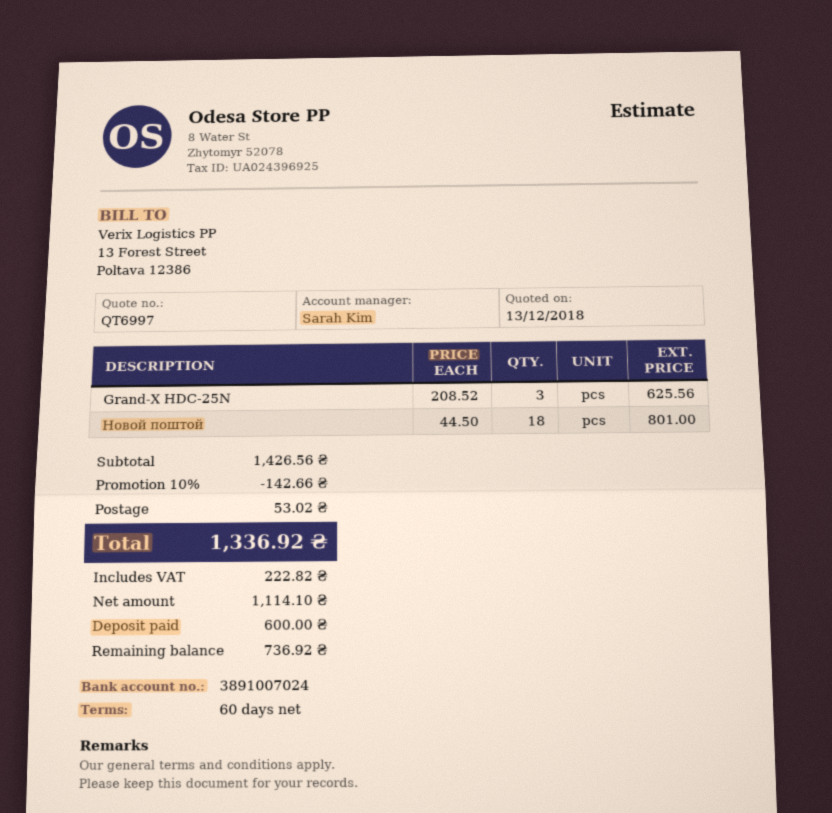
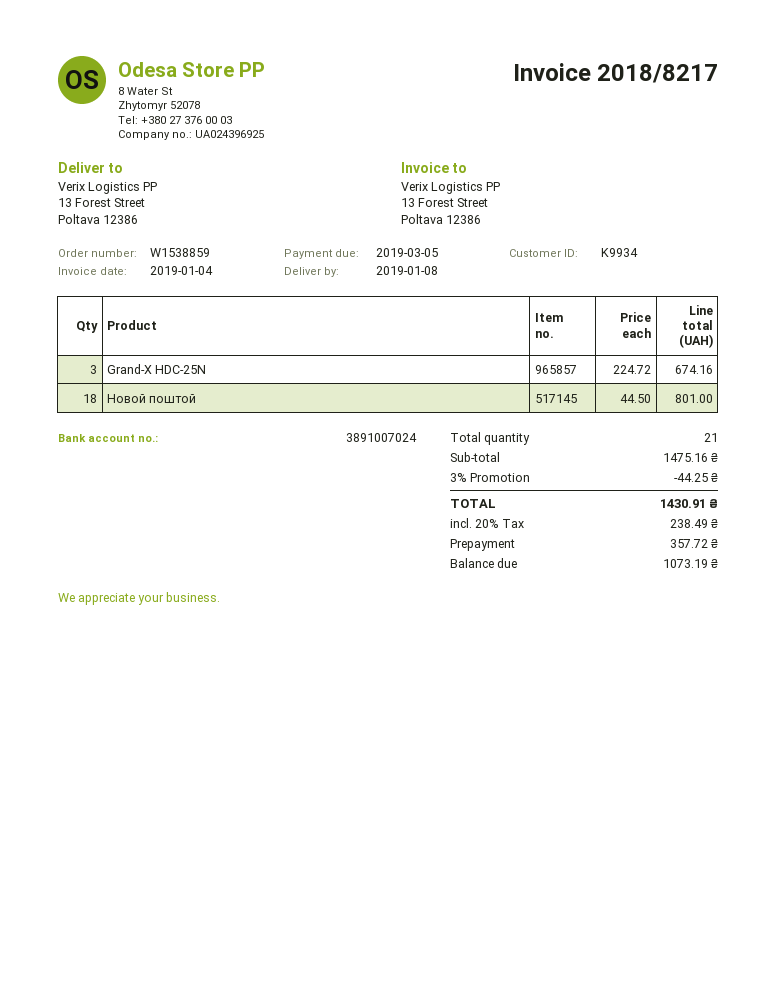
Grand-X HDC-25N: 3 x 208.52 = 625.56 -> 3 x 224.72 = 674.16
subtotal: 1426.56 -> 1475.16
discount: 10% = 142.66 -> 3% = 44.25
shipping: 53.02 -> none
tax: 222.82 -> 238.49
total: 1336.92 -> 1430.91
deposit: 600.00 -> 357.72
balance: 736.92 -> 1073.19

